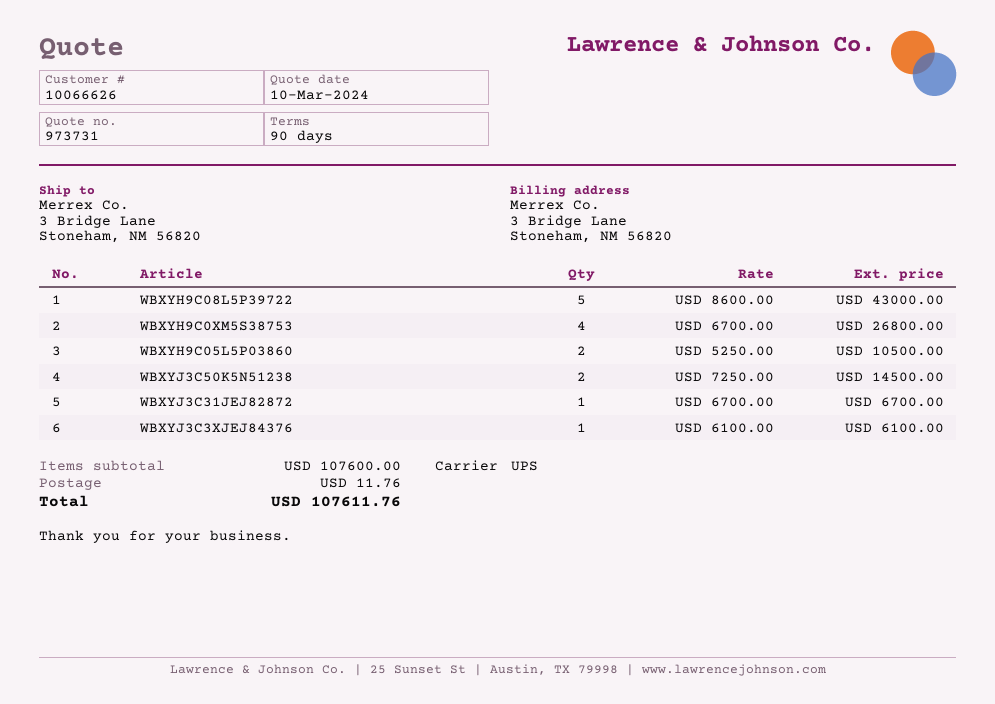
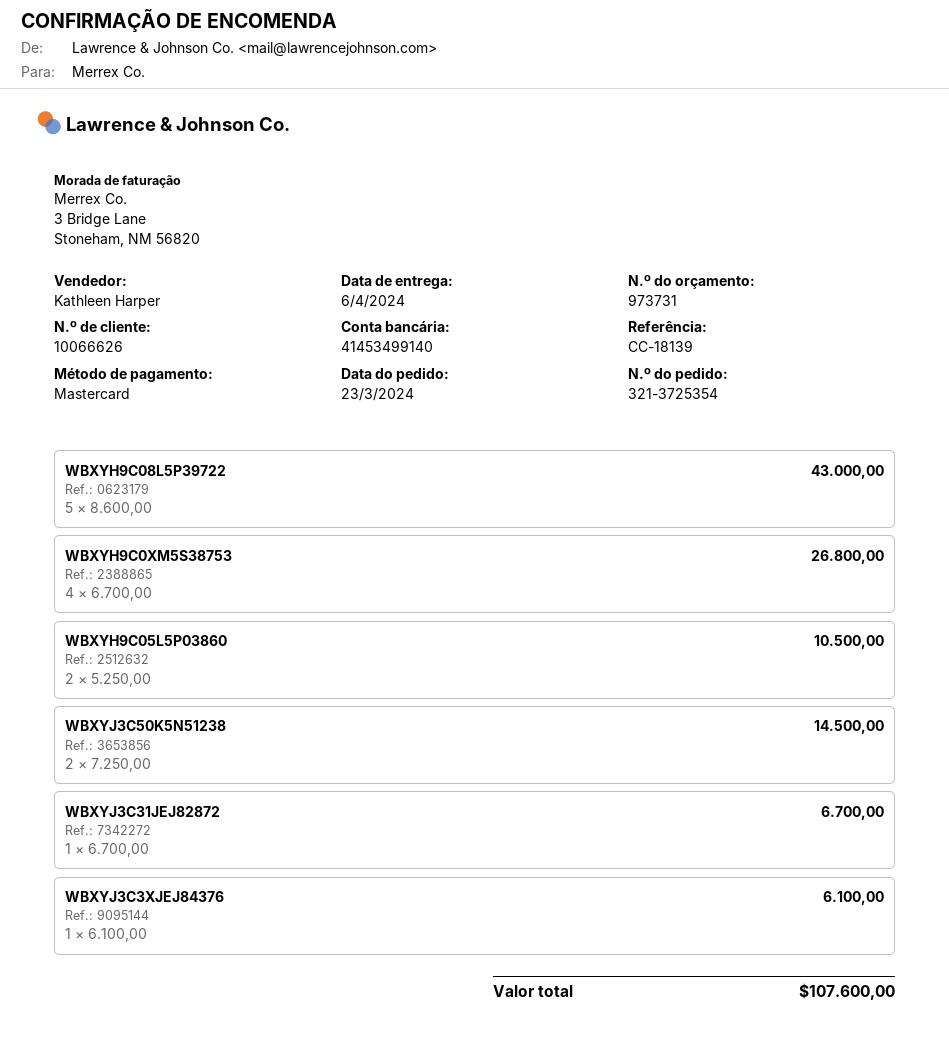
shipping: 11.76 -> none
total: 107611.76 -> 107600.00

